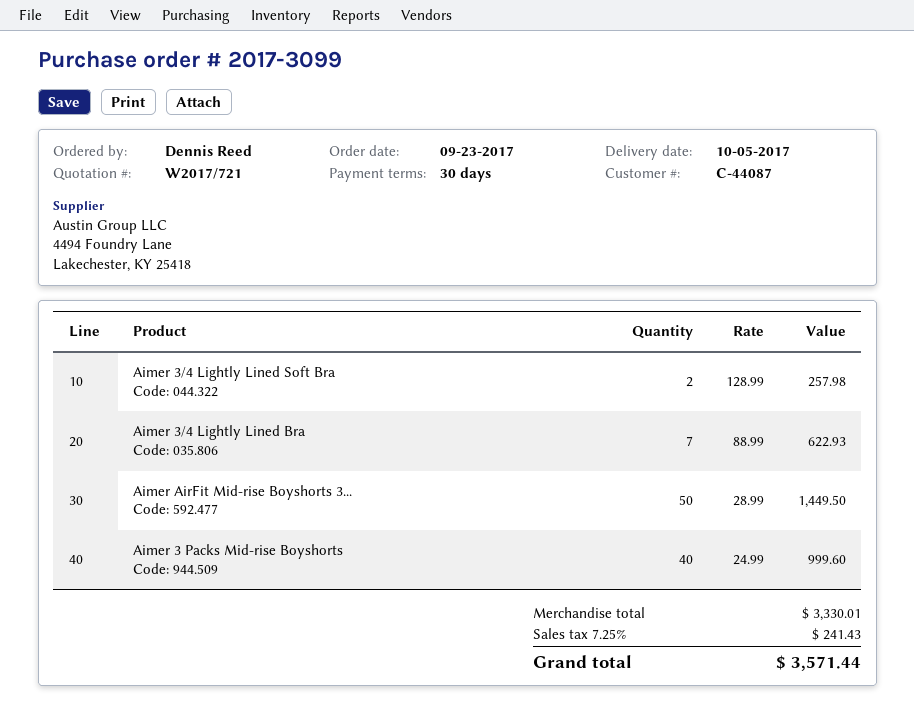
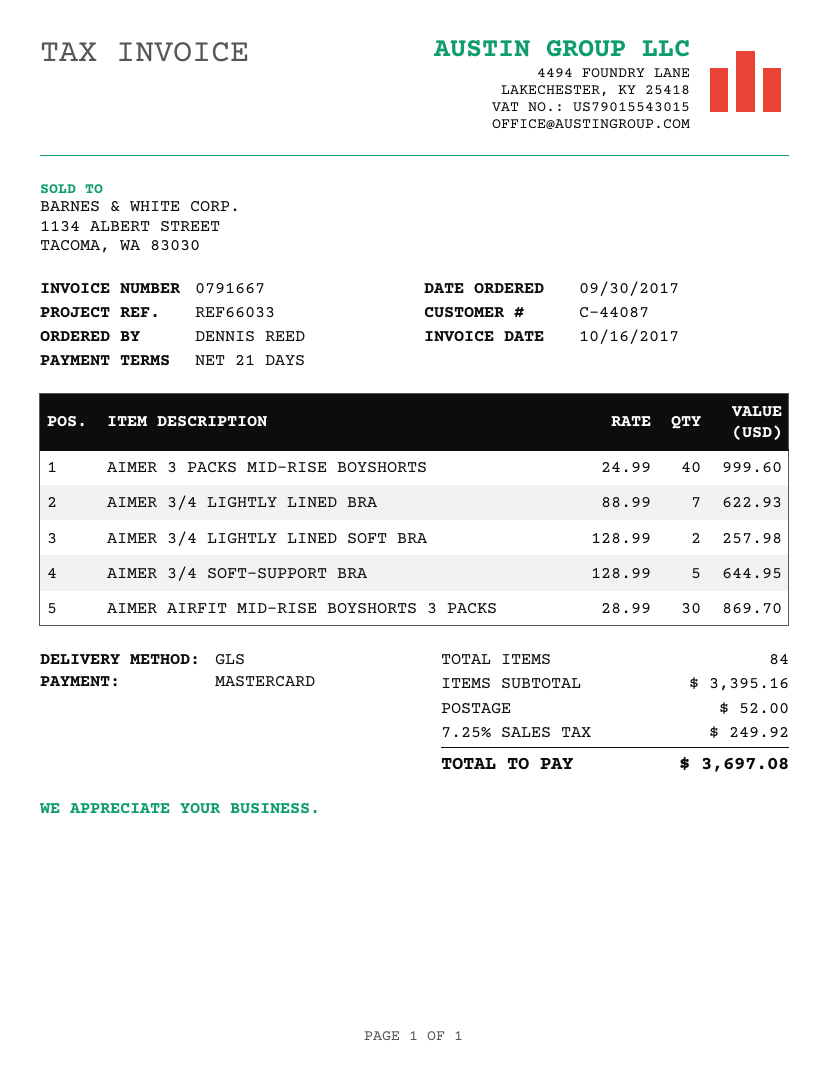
order date: 2017-09-23 -> 2017-09-30
payment terms: 30 days -> 21 days
Aimer AirFit Mid-rise Boyshorts 3...: 50 x 28.99 = 1449.50 -> 30 x 28.99 = 869.70
AIMER 3/4 SOFT-SUPPORT BRA: none -> 5 x 128.99 = 644.95
subtotal: 3330.01 -> 3395.16
shipping: none -> 52.00
tax: 7.25% = 241.43 -> 7.25% = 249.92
total: 3571.44 -> 3697.08

